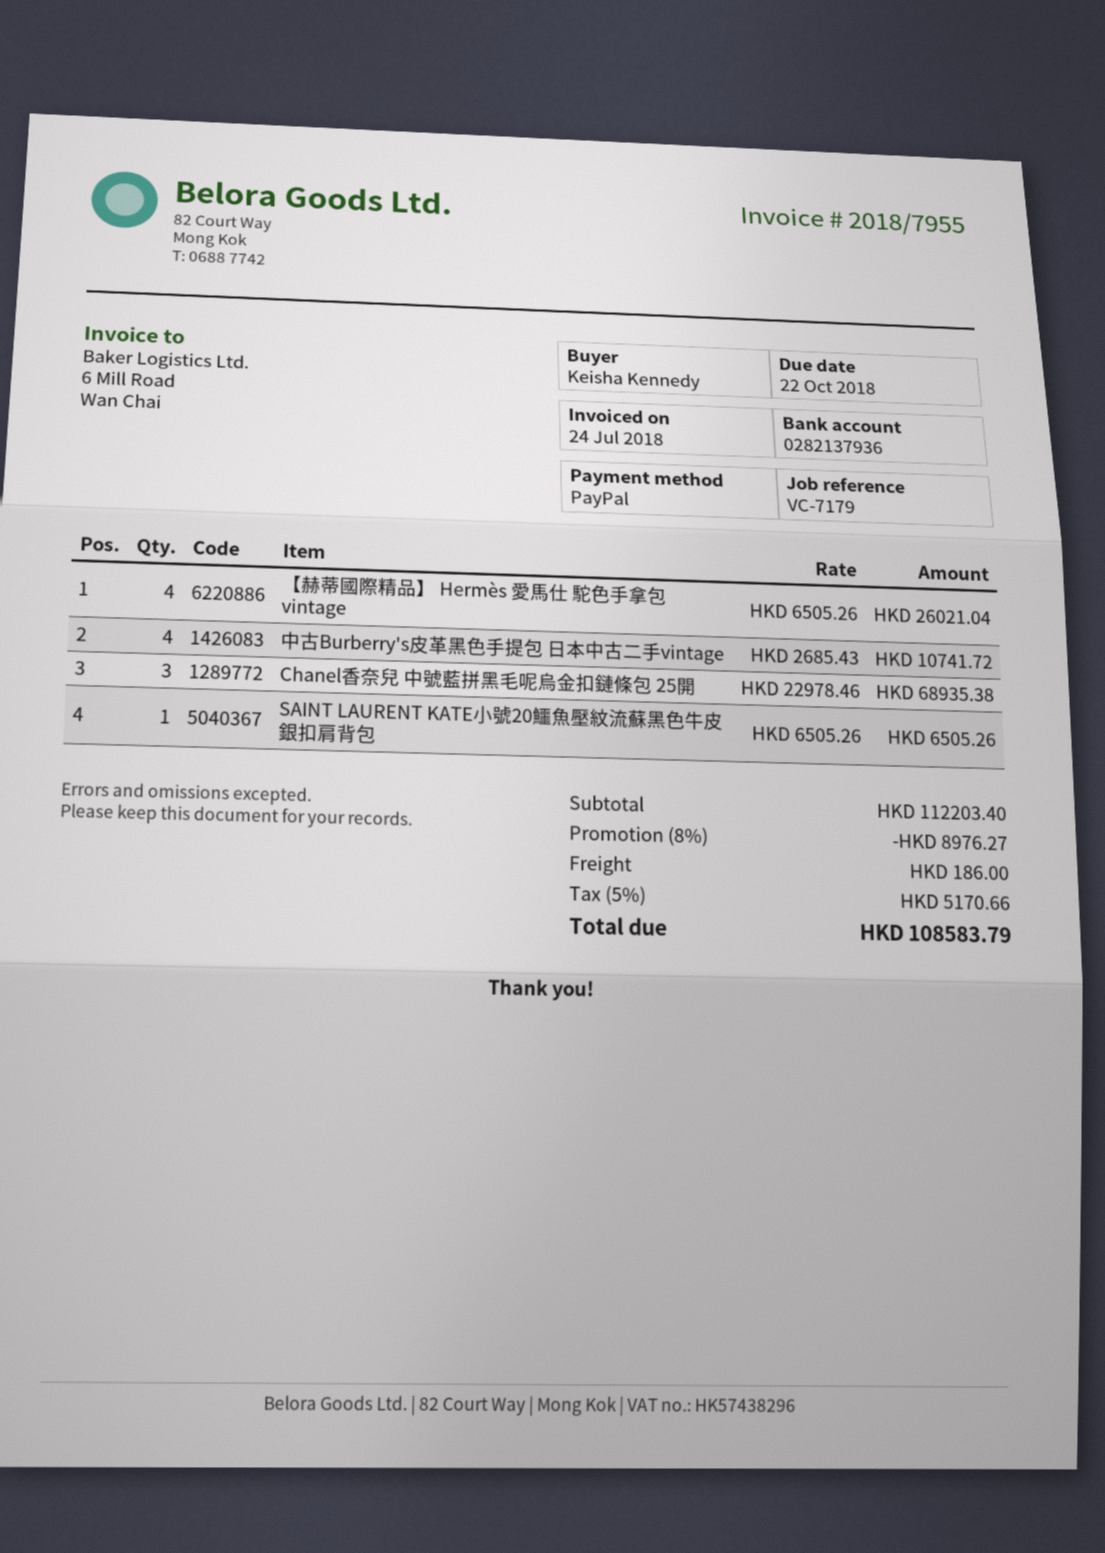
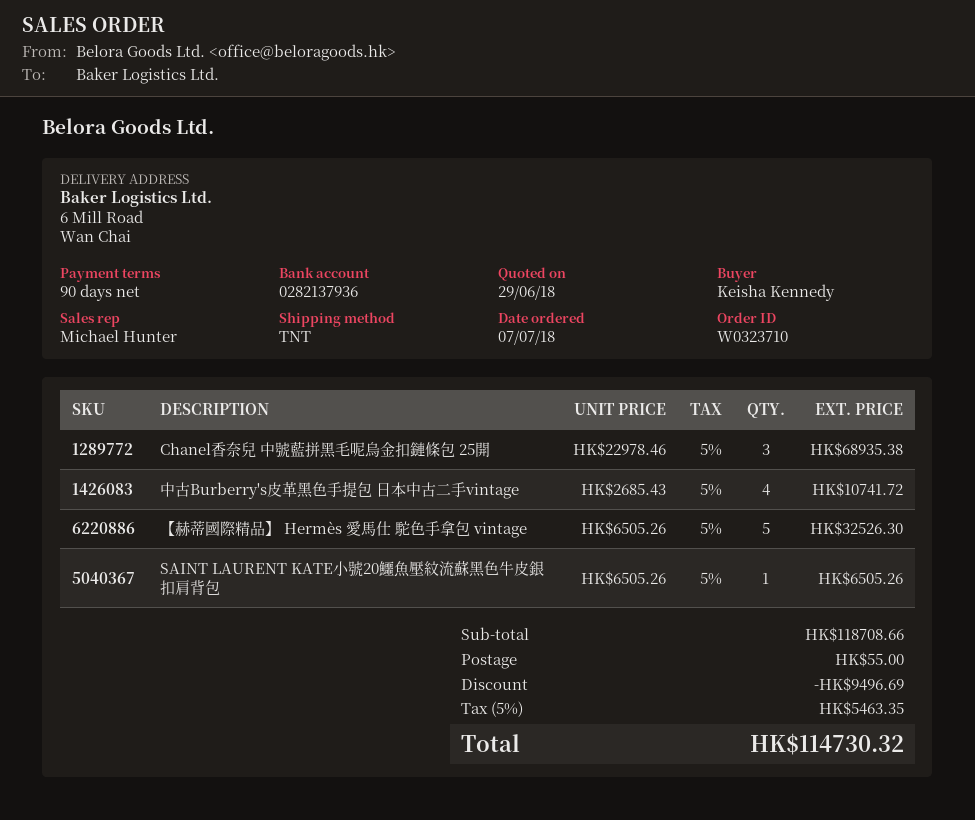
【赫蒂國際精品】 Hermès 愛馬仕 駝色手拿包 vintage: 4 x 6505.26 = 26021.04 -> 5 x 6505.26 = 32526.30
subtotal: 112203.40 -> 118708.66
discount: 8976.27 -> 9496.69
shipping: 186.00 -> 55.00
tax: 5% = 5170.66 -> 5% = 5463.35
total: 108583.79 -> 114730.32

